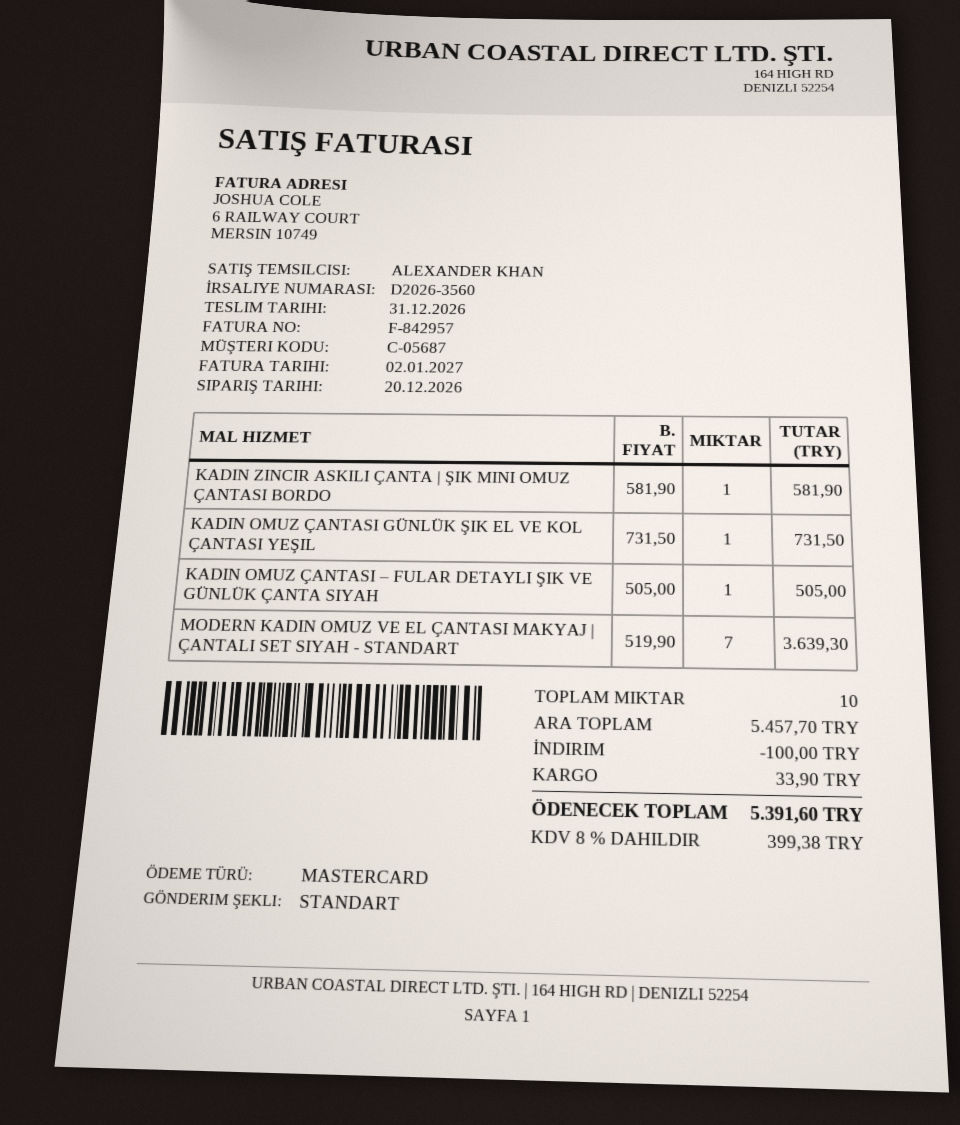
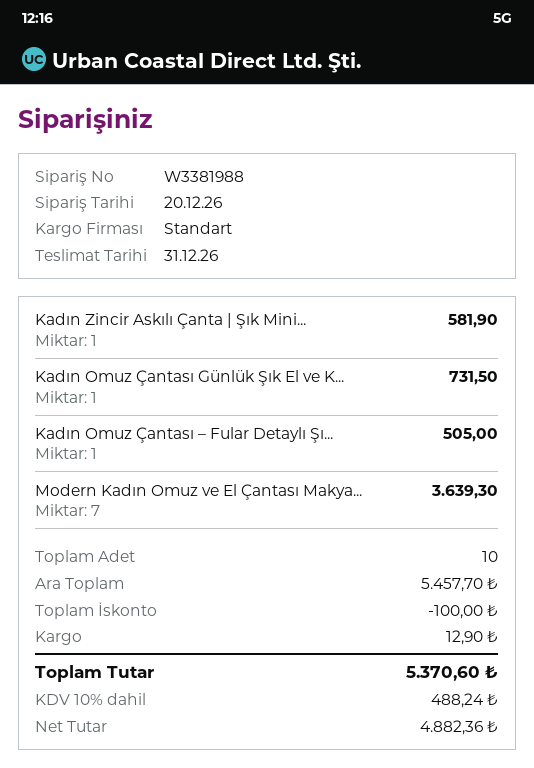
shipping: 33.90 -> 12.90
tax: 8% = 399.38 -> 10% = 488.24
total: 5391.60 -> 5370.60

